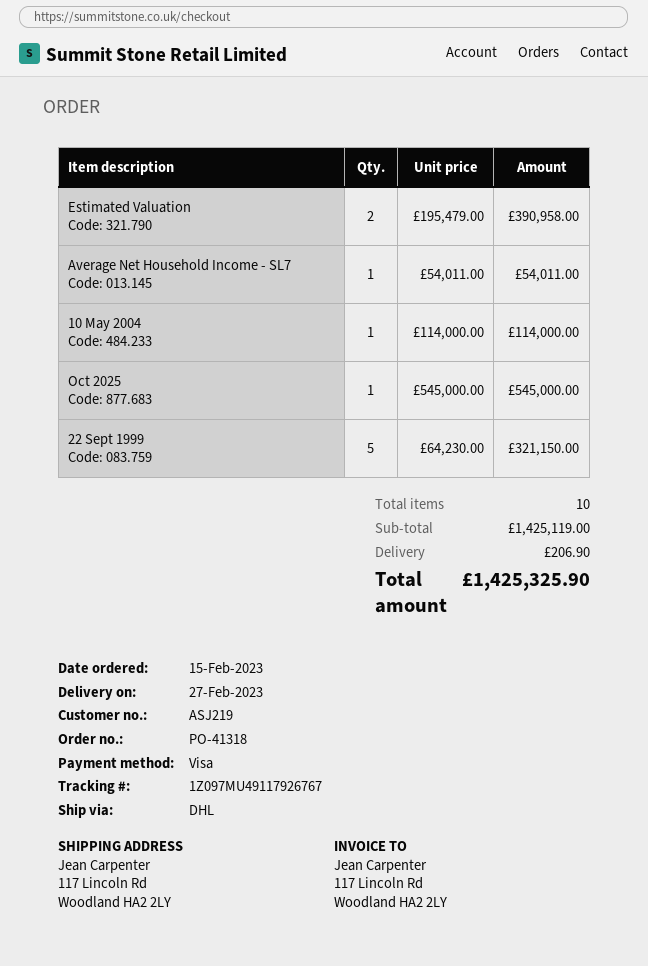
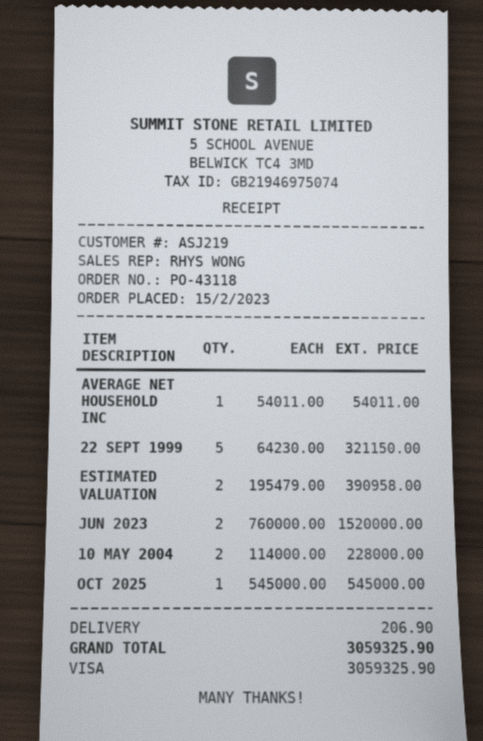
order number: PO-41318 -> PO-43118
10 May 2004: 1 x 114000.00 = 114000.00 -> 2 x 114000.00 = 228000.00
JUN 2023: none -> 2 x 760000.00 = 1520000.00
total: 1425325.90 -> 3059325.90

